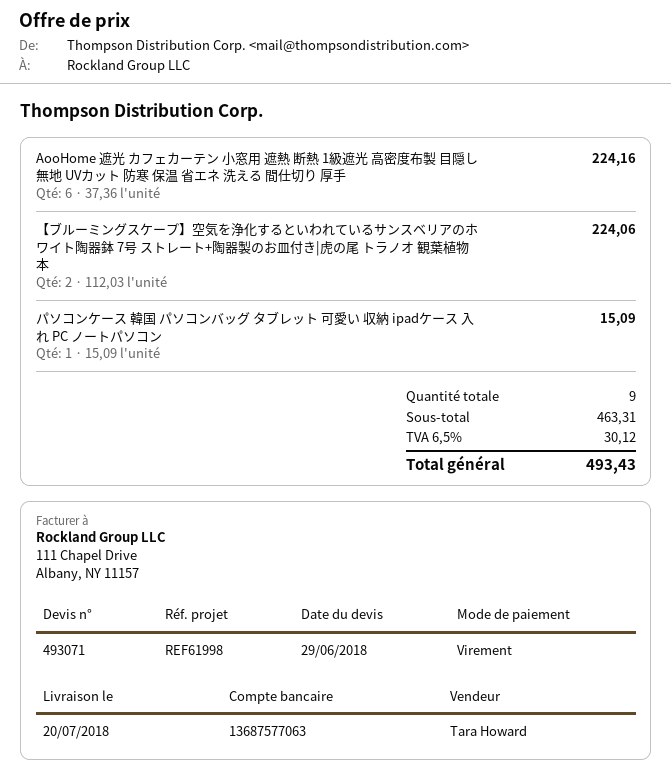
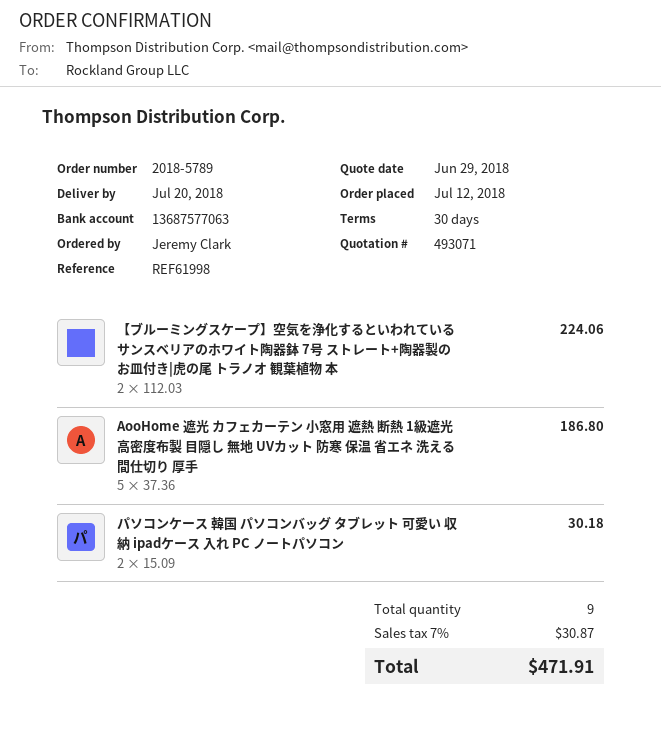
AooHome 遮光 カフェカーテン 小窓用 遮熱 断熱 1級遮光 高密度布製 目隠し 無地 UVカット 防寒 保温 省エネ 洗える 間仕切り 厚手: 6 x 37.36 = 224.16 -> 5 x 37.36 = 186.80
パソコンケース 韓国 パソコンバッグ タブレット 可愛い 収納 ipadケース 入れ PC ノートパソコン: 1 x 15.09 = 15.09 -> 2 x 15.09 = 30.18
tax: 6.5% = 30.12 -> 7% = 30.87
total: 493.43 -> 471.91

